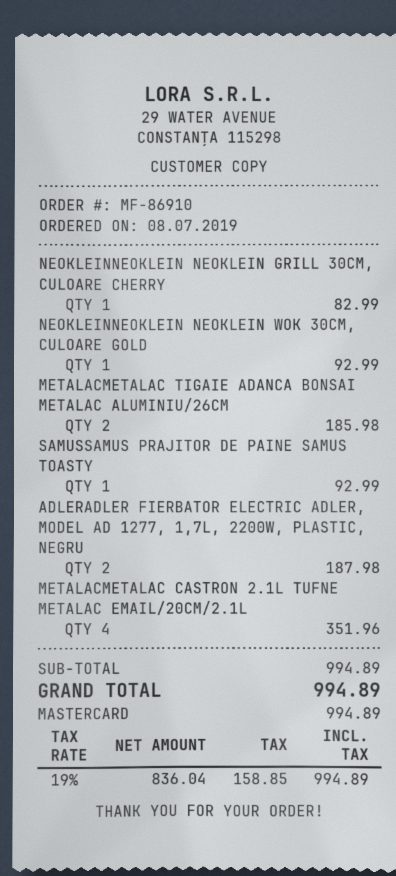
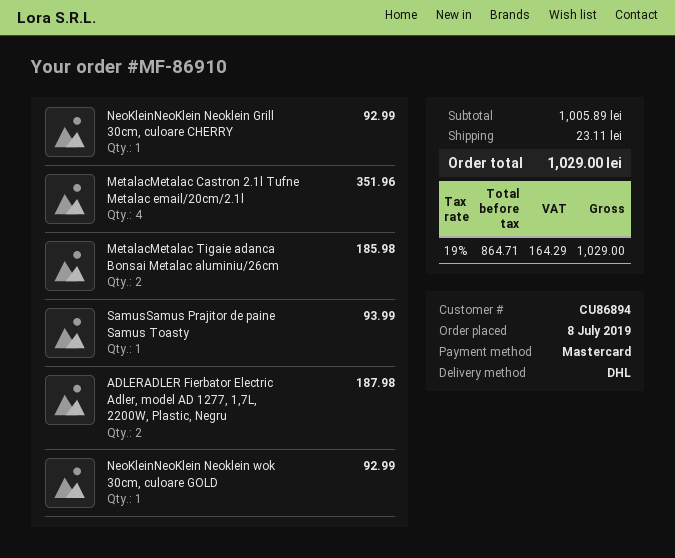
NEOKLEINNEOKLEIN NEOKLEIN GRILL 30CM, CULOARE CHERRY: 1 for 82.99 -> 1 for 92.99
SAMUSSAMUS PRAJITOR DE PAINE SAMUS TOASTY: 1 for 92.99 -> 1 for 93.99
subtotal: 994.89 -> 1005.89
shipping: none -> 23.11
net: 836.04 -> 864.71
tax: 19% = 158.85 -> 19% = 164.29
total: 994.89 -> 1029.00

